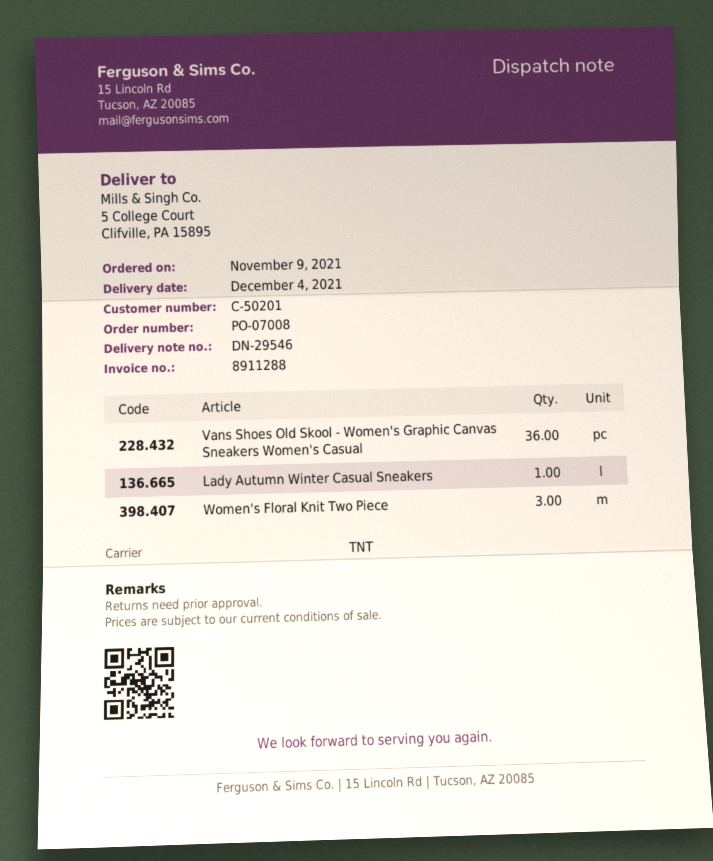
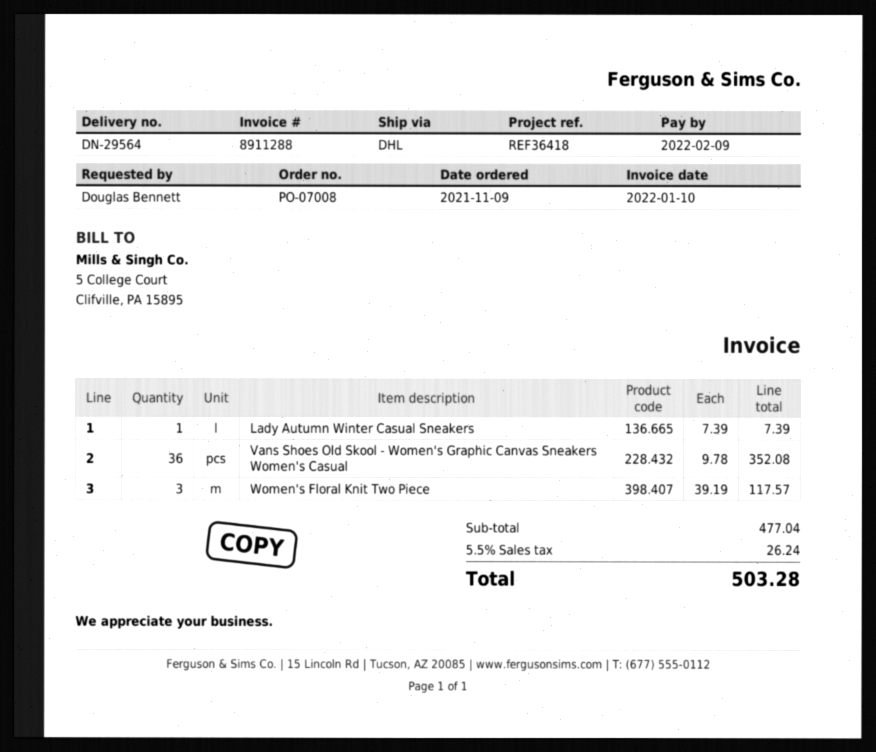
delivery note number: DN-29546 -> DN-29564
shipping method: TNT -> DHL

